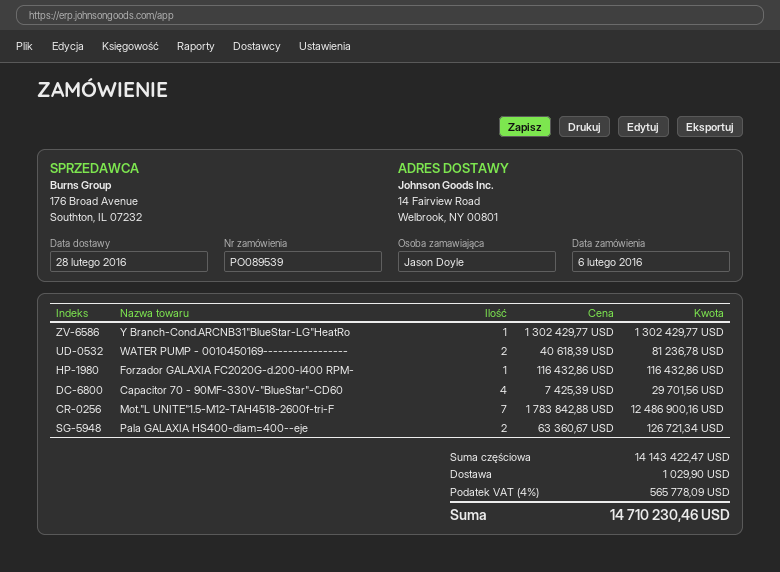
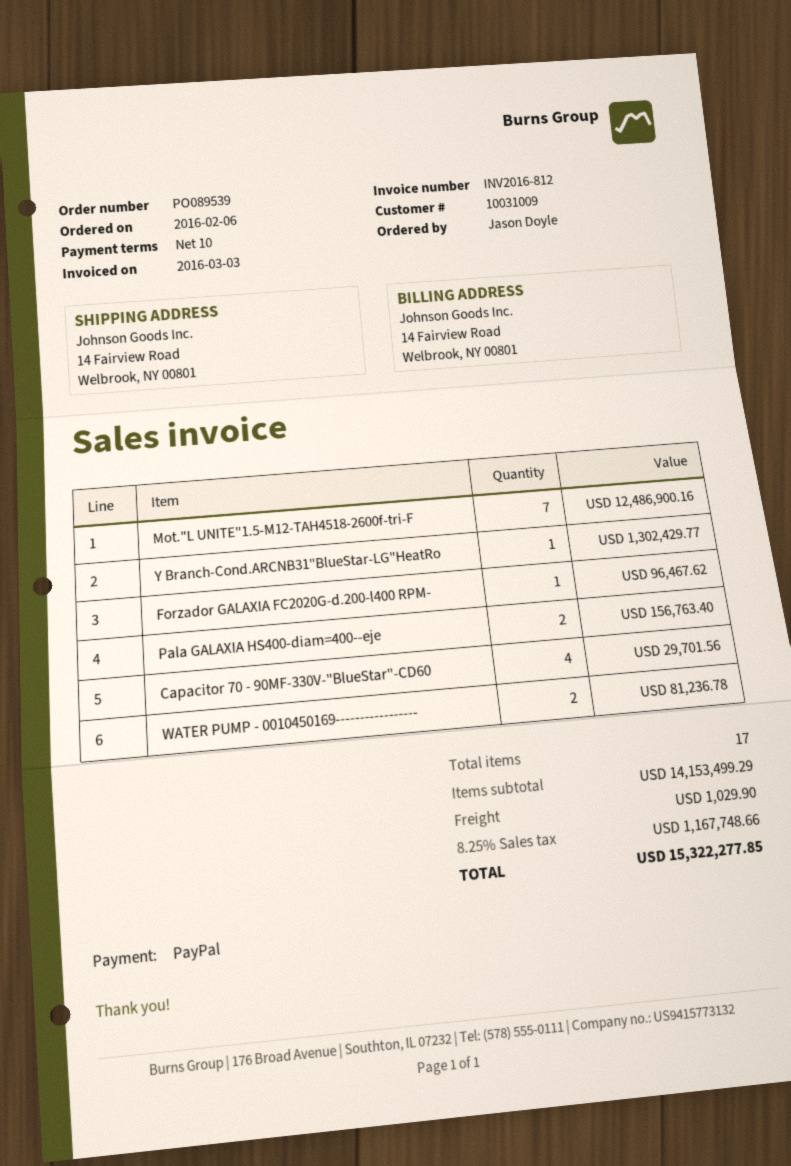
Forzador GALAXIA FC2020G-d.200-l400 RPM-: 1 for 116432.86 -> 1 for 96467.62
Pala GALAXIA HS400-diam=400--eje: 2 for 126721.34 -> 2 for 156763.40
subtotal: 14143422.47 -> 14153499.29
tax: 4% = 565778.09 -> 8.25% = 1167748.66
total: 14710230.46 -> 15322277.85

